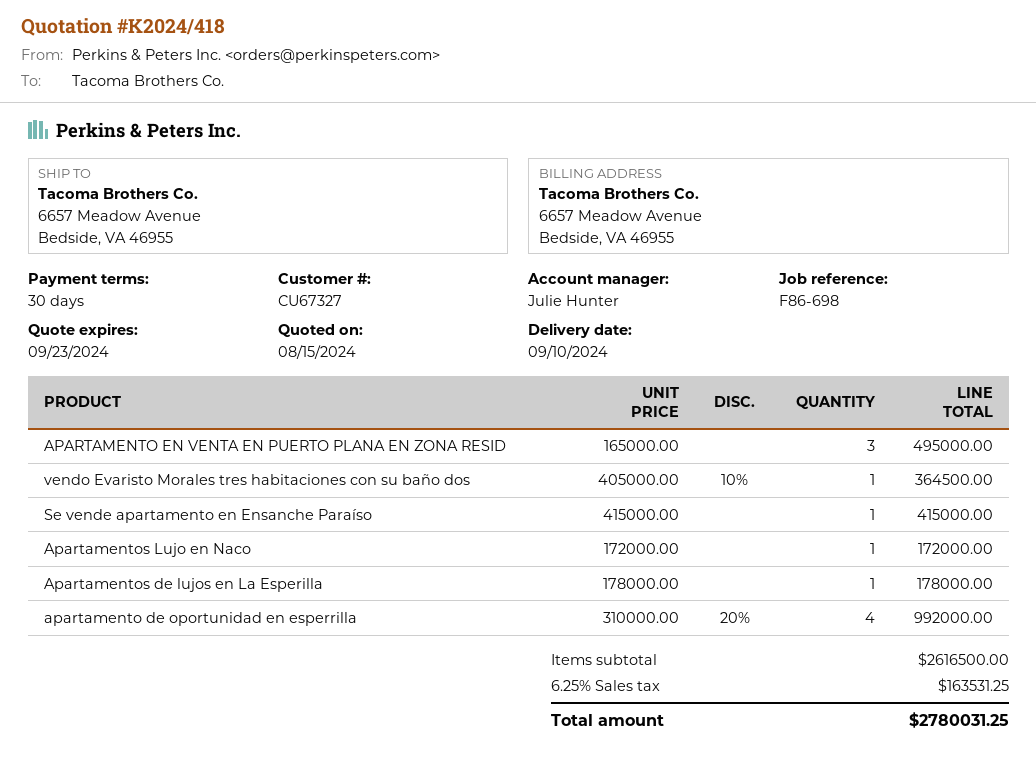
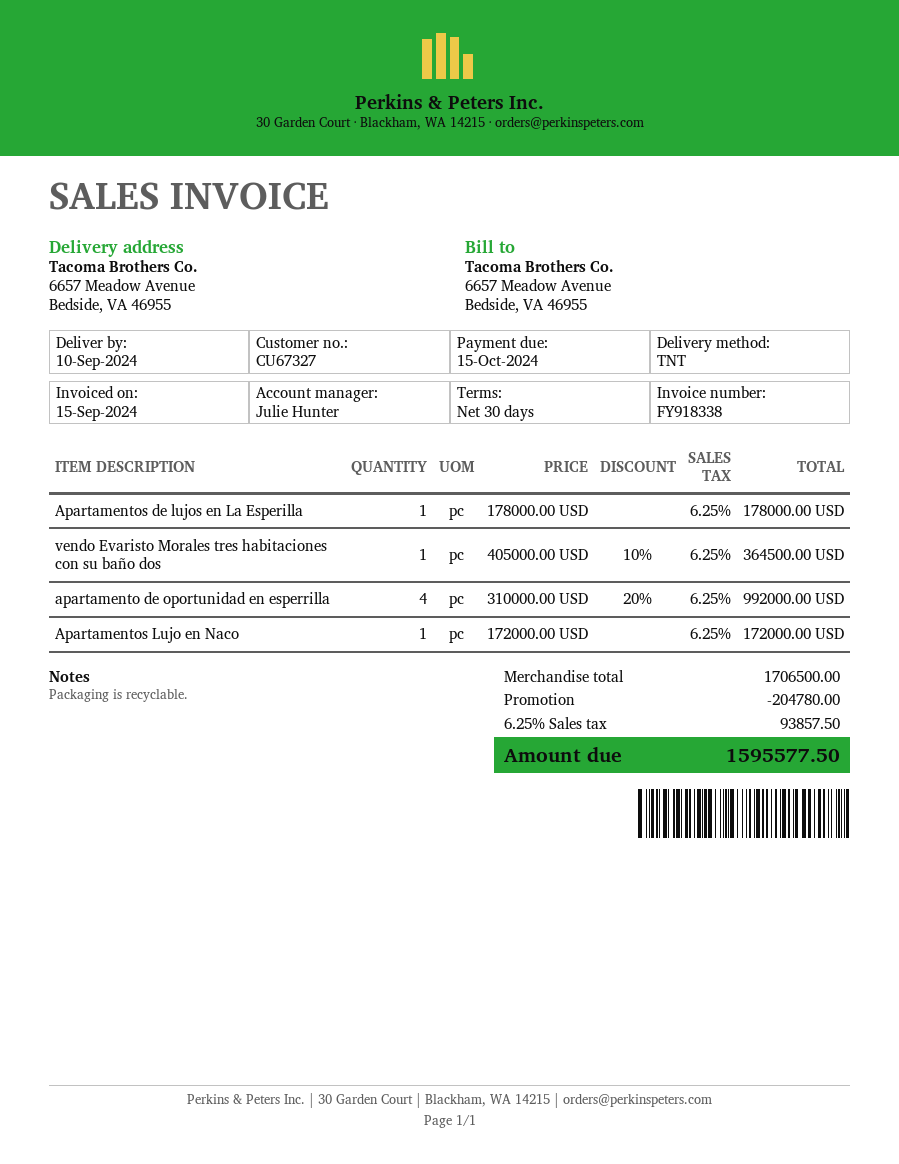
APARTAMENTO EN VENTA EN PUERTO PLANA EN ZONA RESID: 3 x 165000.00 = 495000.00 -> none
Se vende apartamento en Ensanche Paraíso: 1 x 415000.00 = 415000.00 -> none
subtotal: 2616500.00 -> 1706500.00
discount: none -> 204780.00
tax: 6.25% = 163531.25 -> 6.25% = 93857.50
total: 2780031.25 -> 1595577.50

